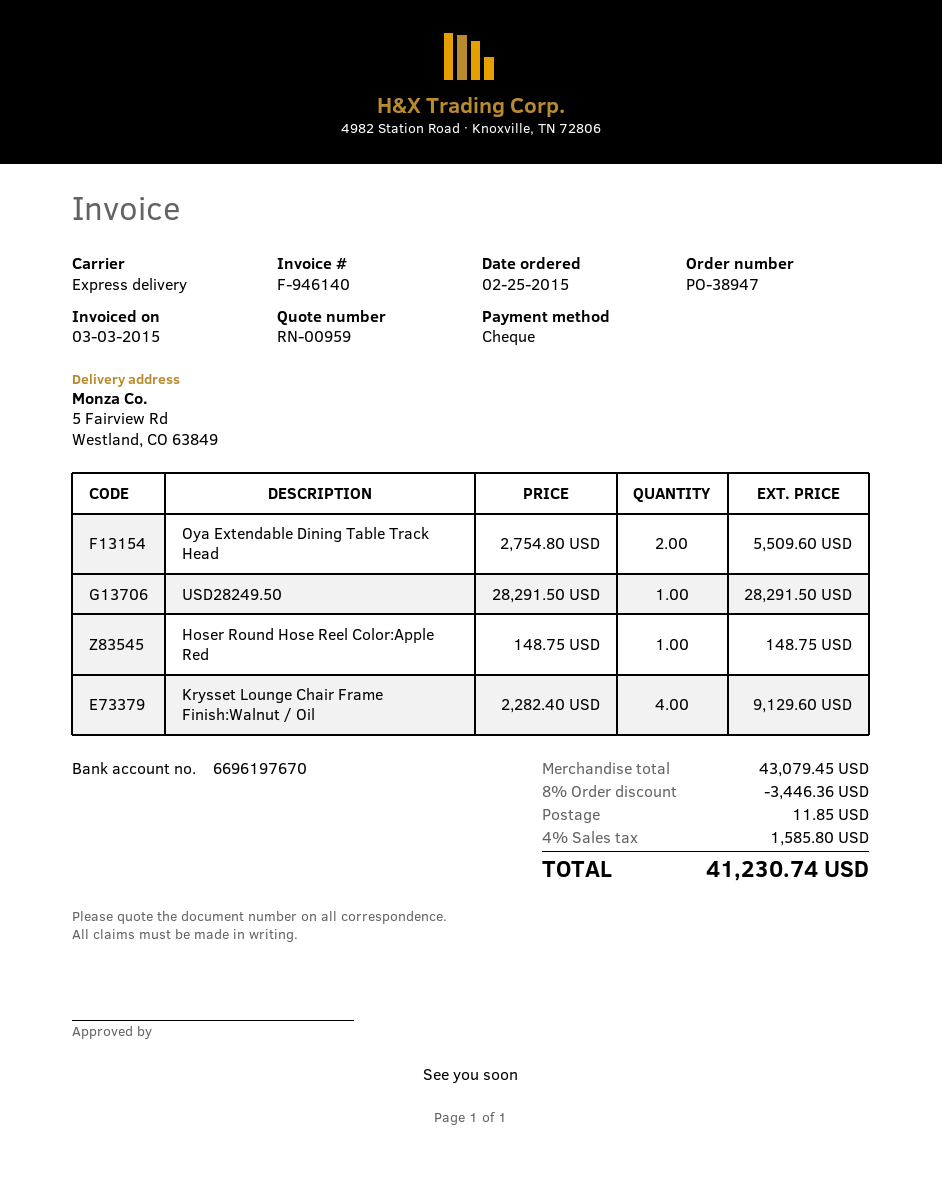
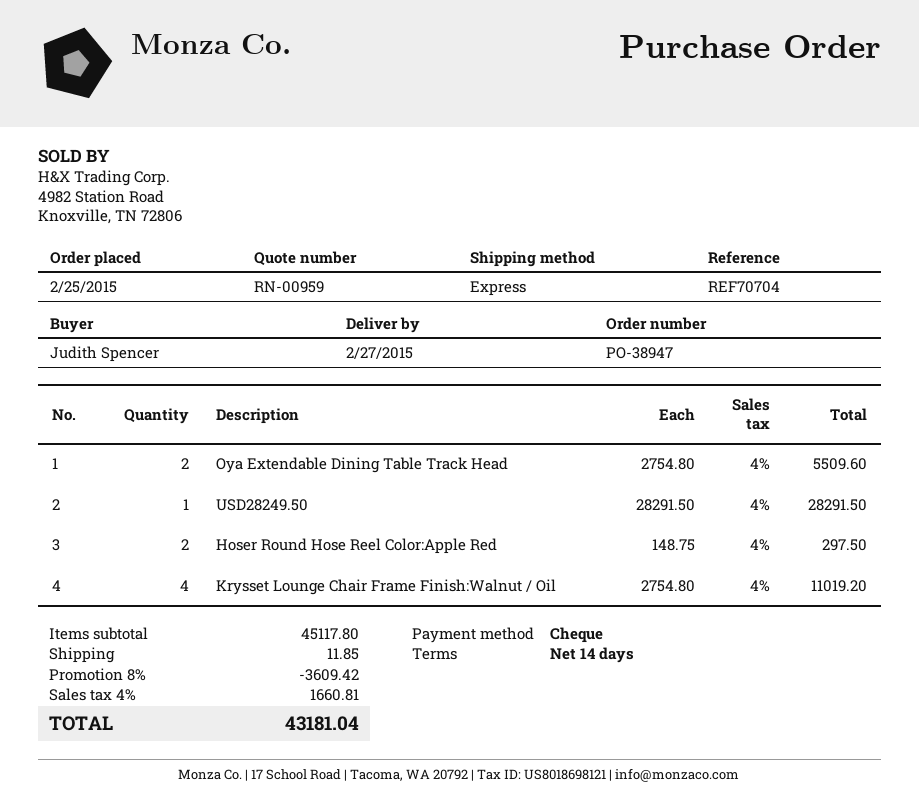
Hoser Round Hose Reel Color:Apple Red: 1 x 148.75 = 148.75 -> 2 x 148.75 = 297.50
Krysset Lounge Chair Frame Finish:Walnut / Oil: 4 x 2282.40 = 9129.60 -> 4 x 2754.80 = 11019.20
subtotal: 43079.45 -> 45117.80
discount: 8% = 3446.36 -> 8% = 3609.42
tax: 4% = 1585.80 -> 4% = 1660.81
total: 41230.74 -> 43181.04

